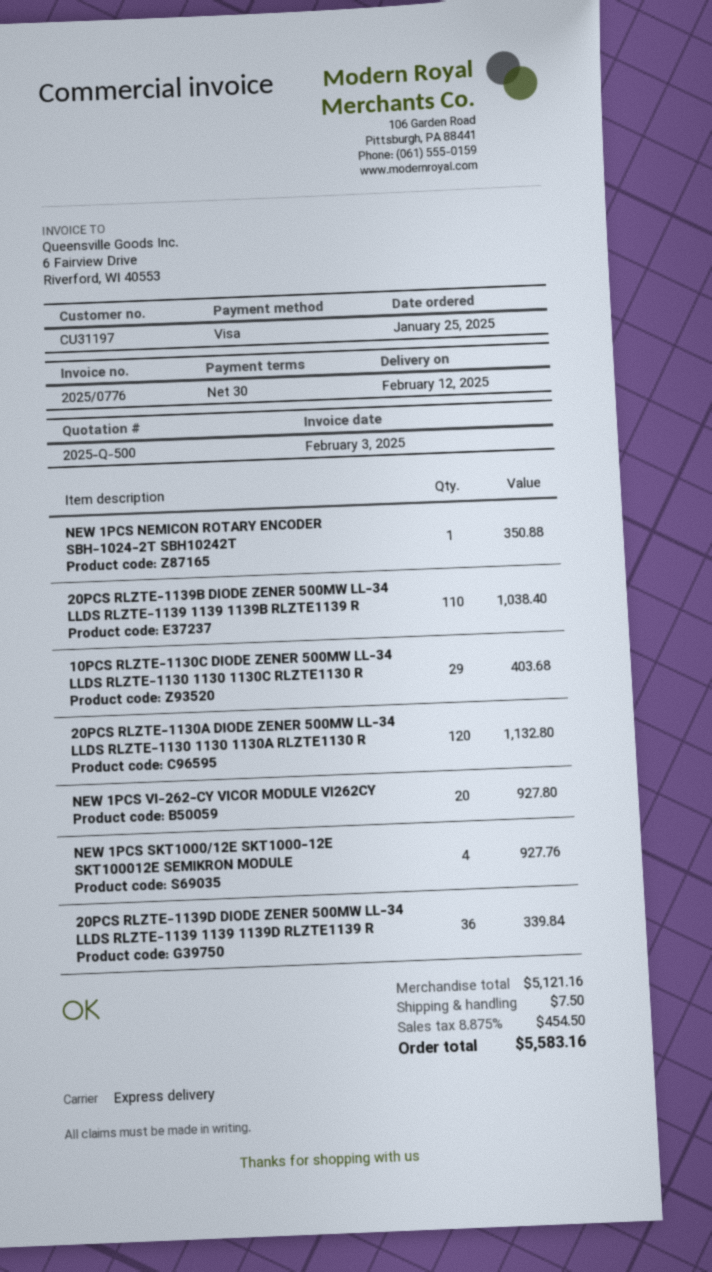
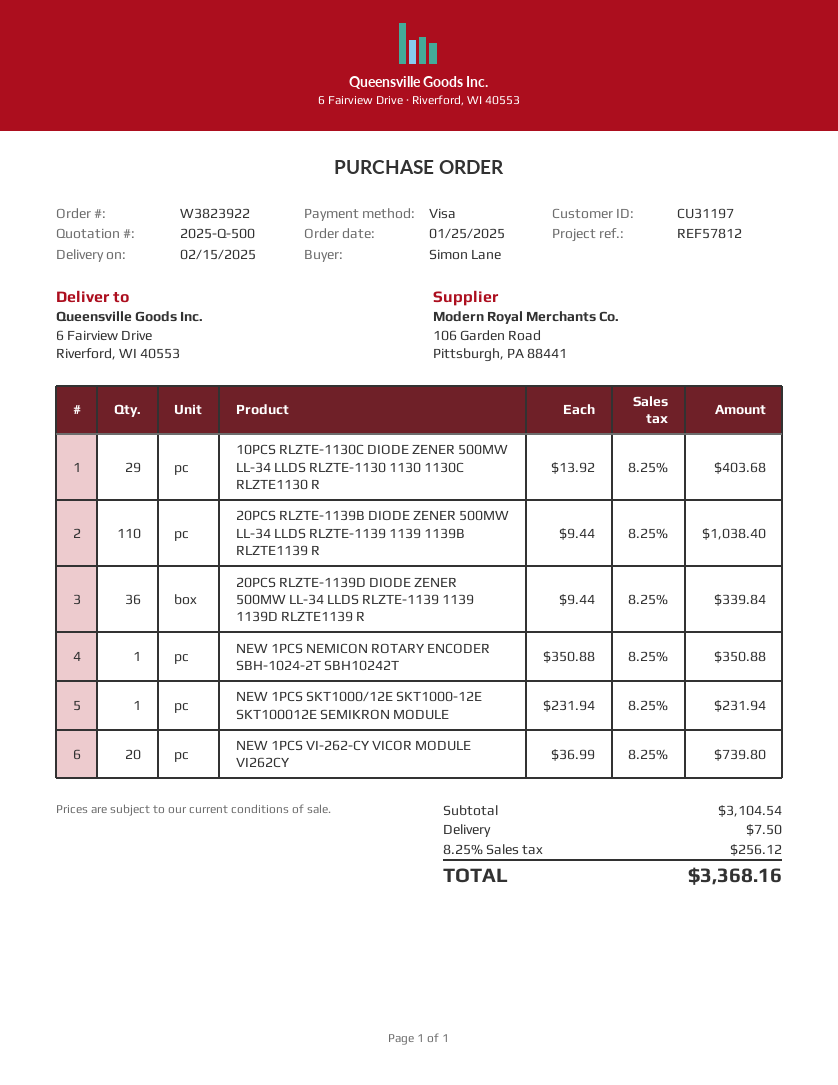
delivery date: 2025-02-12 -> 2025-02-15
20PCS RLZTE-1130A DIODE ZENER 500MW LL-34 LLDS RLZTE-1130 1130 1130A RLZTE1130 R: 120 for 1132.80 -> none
NEW 1PCS VI-262-CY VICOR MODULE VI262CY: 20 for 927.80 -> 20 for 739.80
NEW 1PCS SKT1000/12E SKT1000-12E SKT100012E SEMIKRON MODULE: 4 for 927.76 -> 1 for 231.94
subtotal: 5121.16 -> 3104.54
tax: 8.875% = 454.50 -> 8.25% = 256.12
total: 5583.16 -> 3368.16

